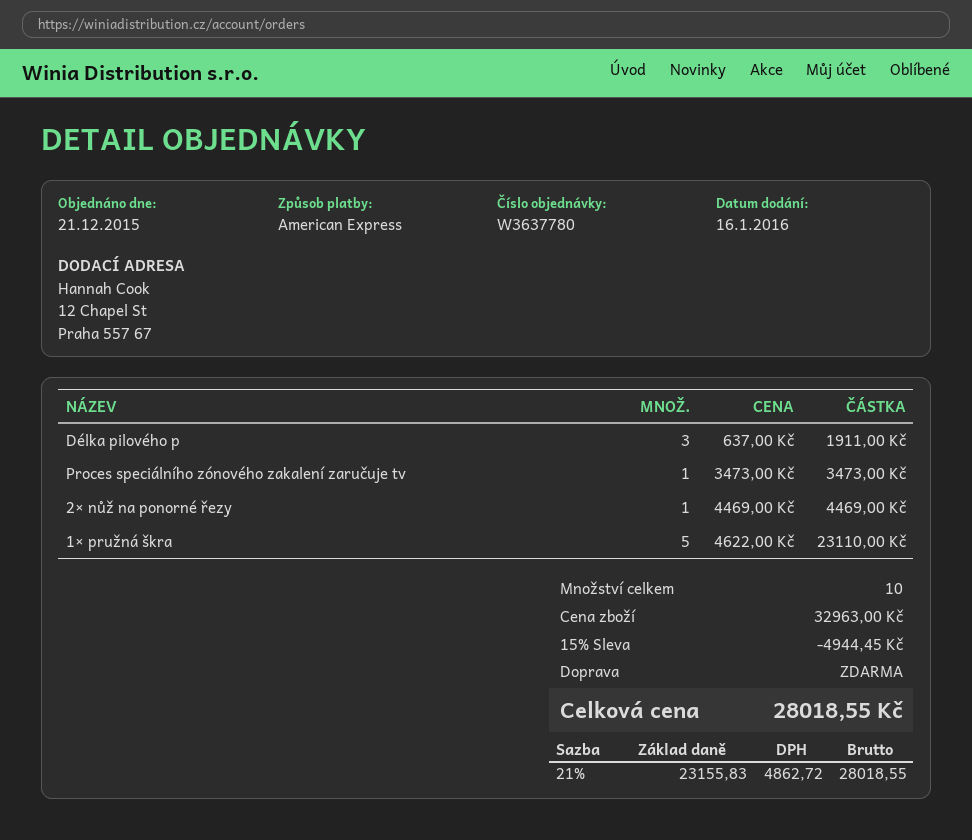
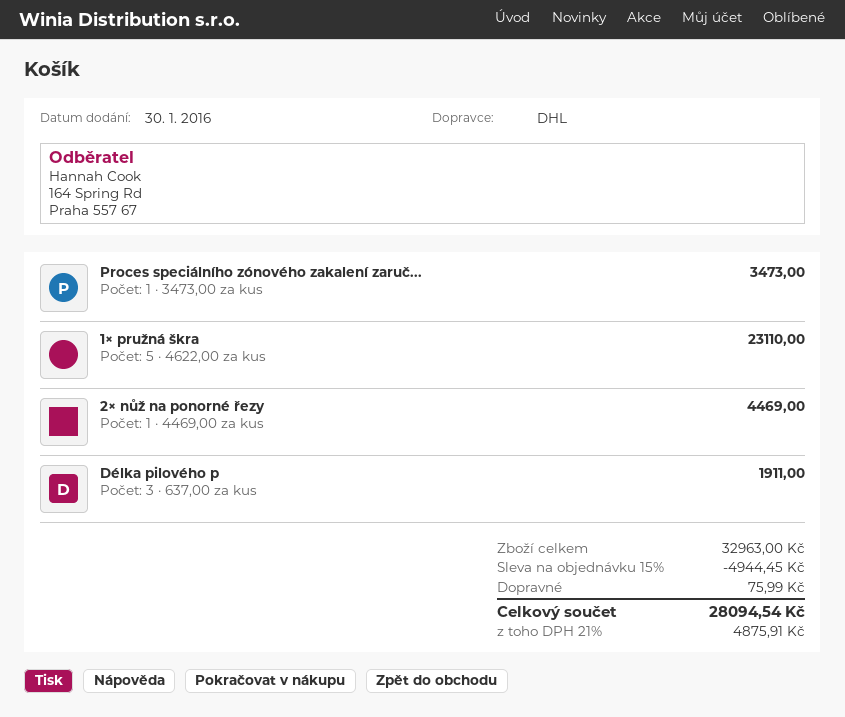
delivery date: 2016-01-16 -> 2016-01-30
shipping: 0.00 -> 75.99
tax: 21% = 4862.72 -> 21% = 4875.91
total: 28018.55 -> 28094.54

